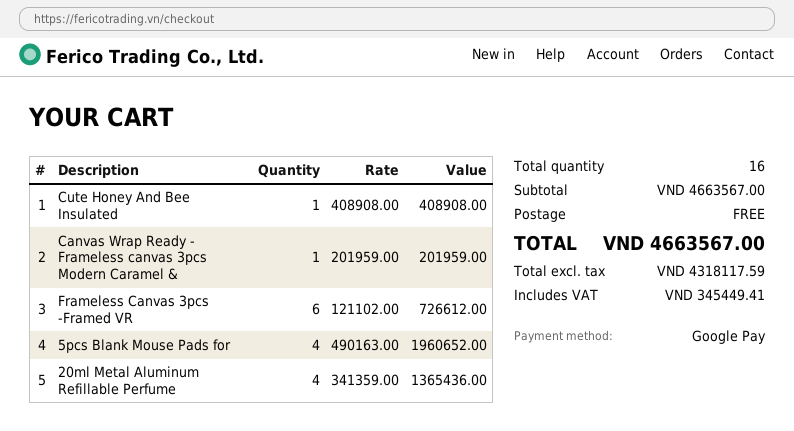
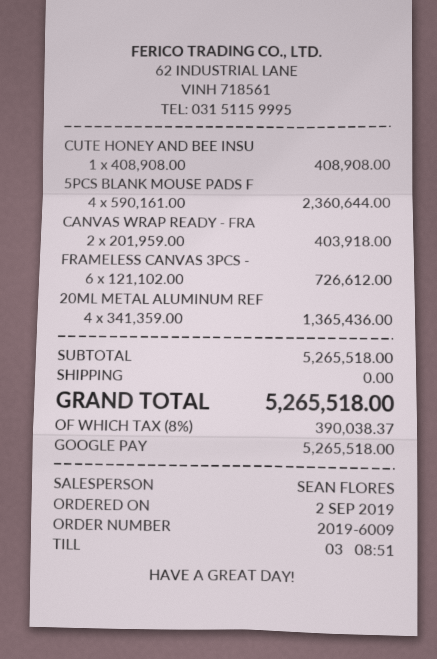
Canvas Wrap Ready - Frameless canvas 3pcs Modern Caramel &: 1 x 201959.00 = 201959.00 -> 2 x 201959.00 = 403918.00
5pcs Blank Mouse Pads for: 4 x 490163.00 = 1960652.00 -> 4 x 590161.00 = 2360644.00
subtotal: 4663567.00 -> 5265518.00
tax: 345449.41 -> 390038.37
total: 4663567.00 -> 5265518.00

